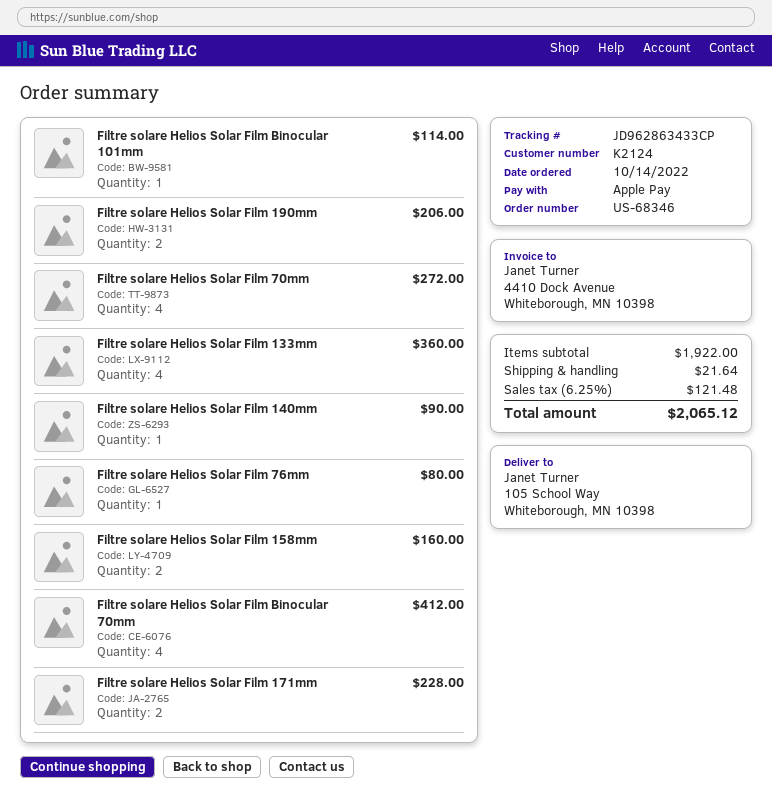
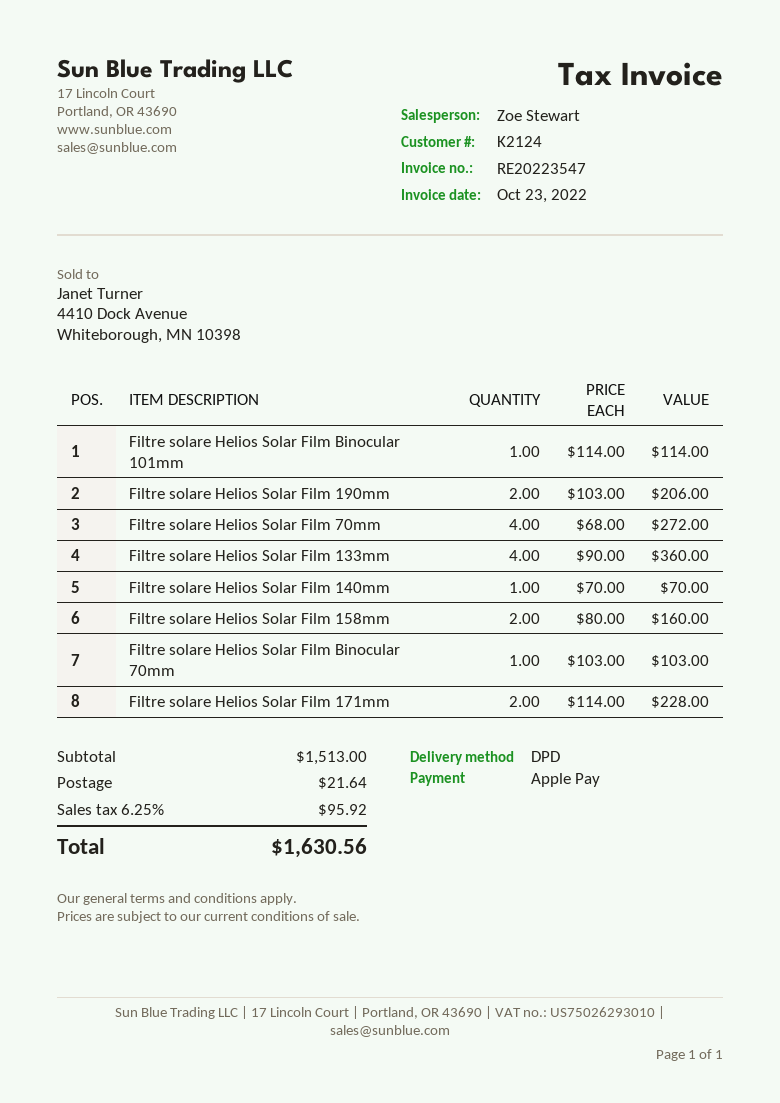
Filtre solare Helios Solar Film 140mm: 1 for 90.00 -> 1 for 70.00
Filtre solare Helios Solar Film 76mm: 1 for 80.00 -> none
Filtre solare Helios Solar Film Binocular 70mm: 4 for 412.00 -> 1 for 103.00
subtotal: 1922.00 -> 1513.00
tax: 6.25% = 121.48 -> 6.25% = 95.92
total: 2065.12 -> 1630.56

